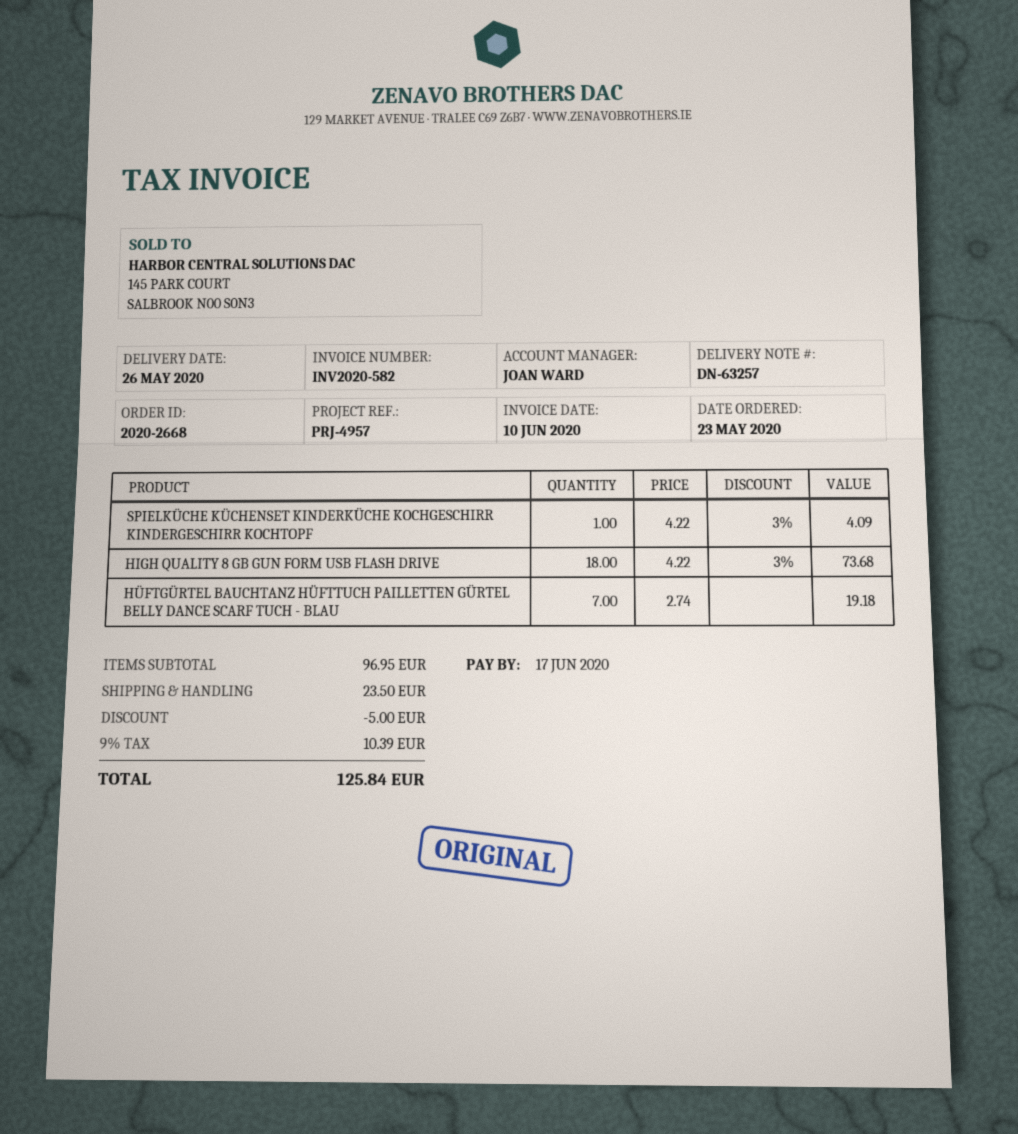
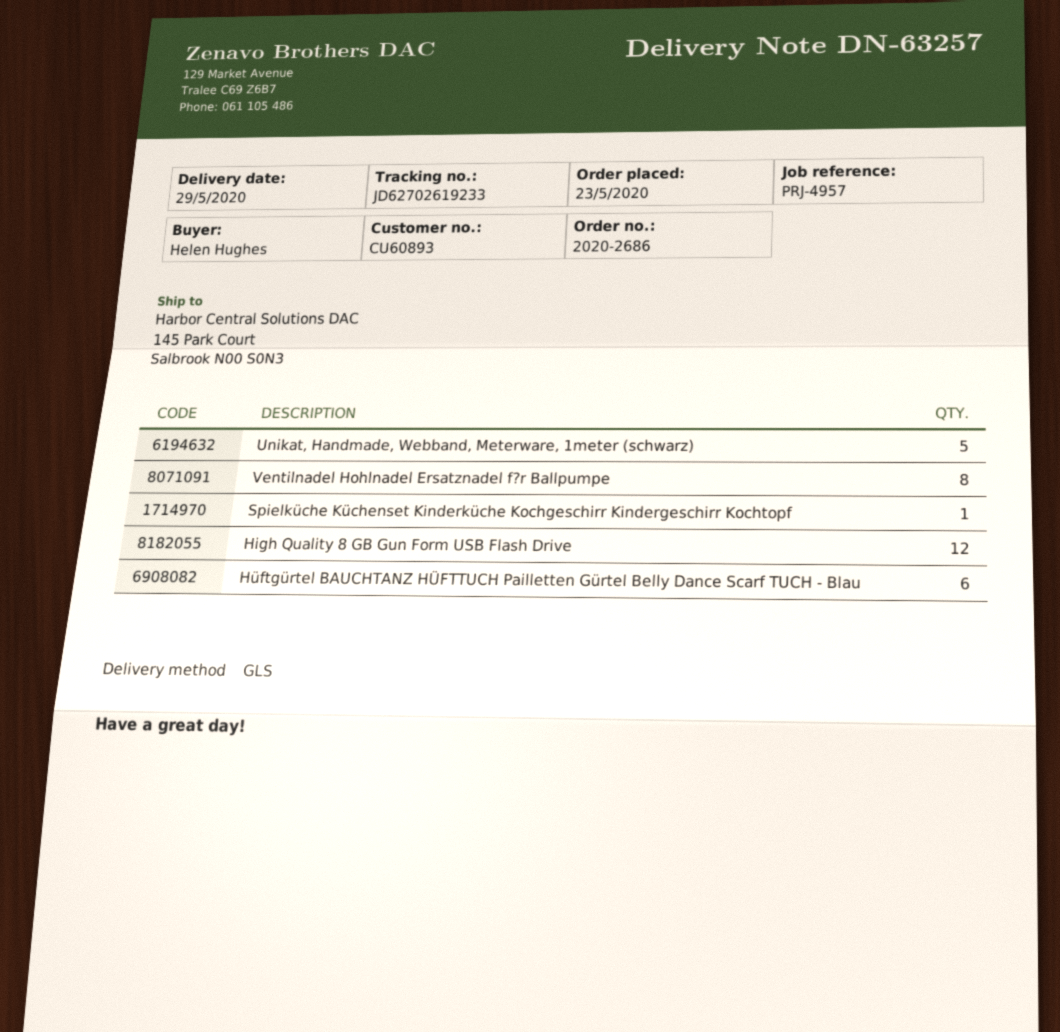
order number: 2020-2668 -> 2020-2686
delivery date: 2020-05-26 -> 2020-05-29
HIGH QUALITY 8 GB GUN FORM USB FLASH DRIVE: 18 -> 12
HÜFTGÜRTEL BAUCHTANZ HÜFTTUCH PAILLETTEN GÜRTEL BELLY DANCE SCARF TUCH - BLAU: 7 -> 6
Unikat, Handmade, Webband, Meterware, 1meter (schwarz): none -> 5
Ventilnadel Hohlnadel Ersatznadel f?r Ballpumpe: none -> 8

